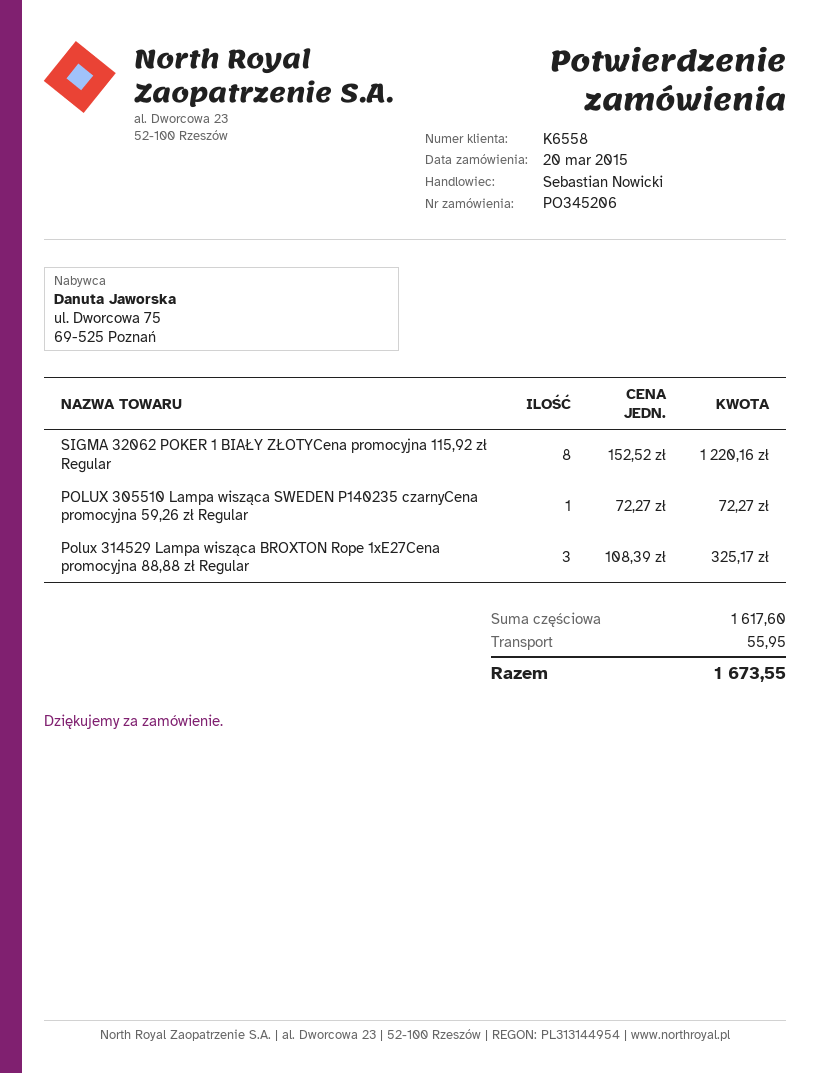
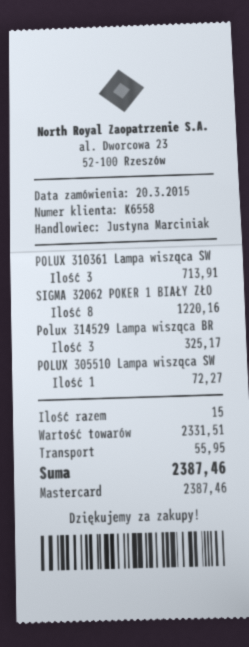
sales rep: Sebastian Nowicki -> Justyna Marciniak
POLUX 310361 Lampa wisząca SW: none -> 3 for 713.91
subtotal: 1617.60 -> 2331.51
total: 1673.55 -> 2387.46

